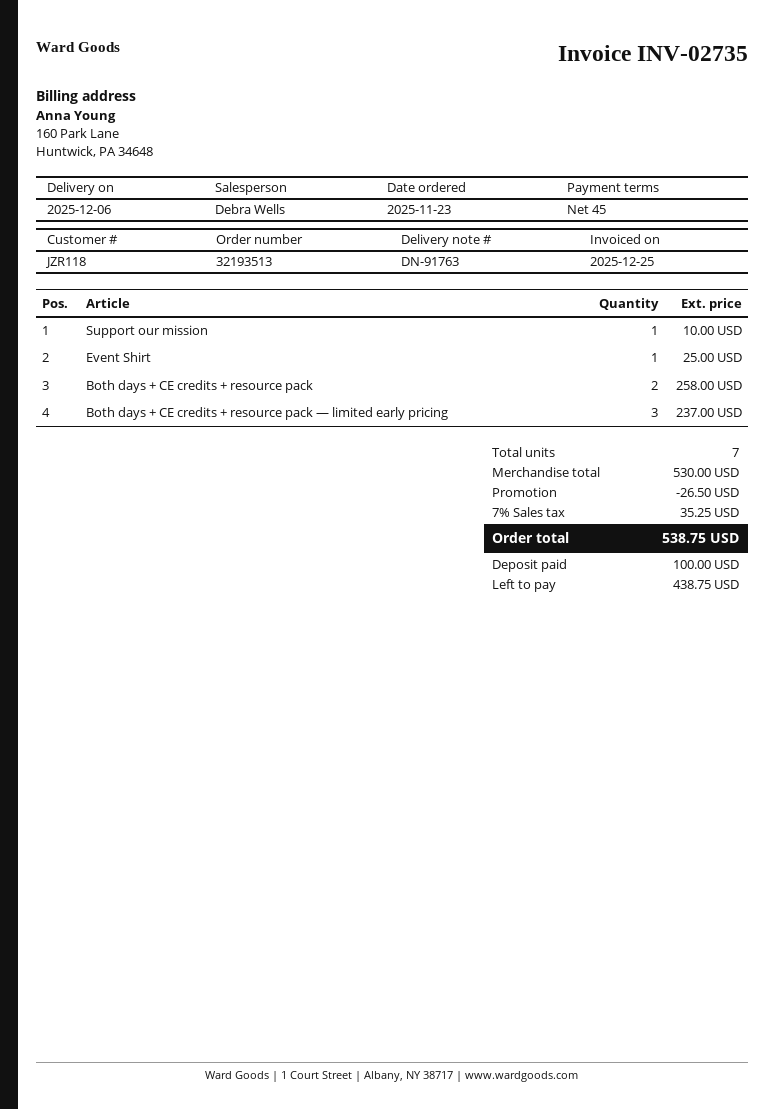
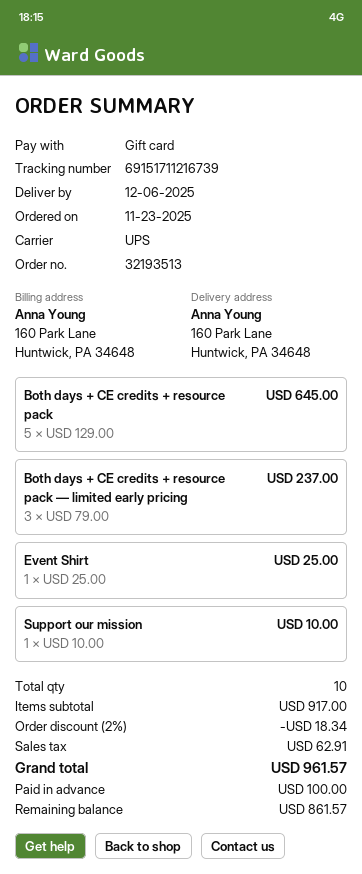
Both days + CE credits + resource pack: 2 for 258.00 -> 5 for 645.00
total quantity: 7 -> 10
subtotal: 530.00 -> 917.00
discount: 26.50 -> 18.34
tax: 35.25 -> 62.91
total: 538.75 -> 961.57
balance: 438.75 -> 861.57

